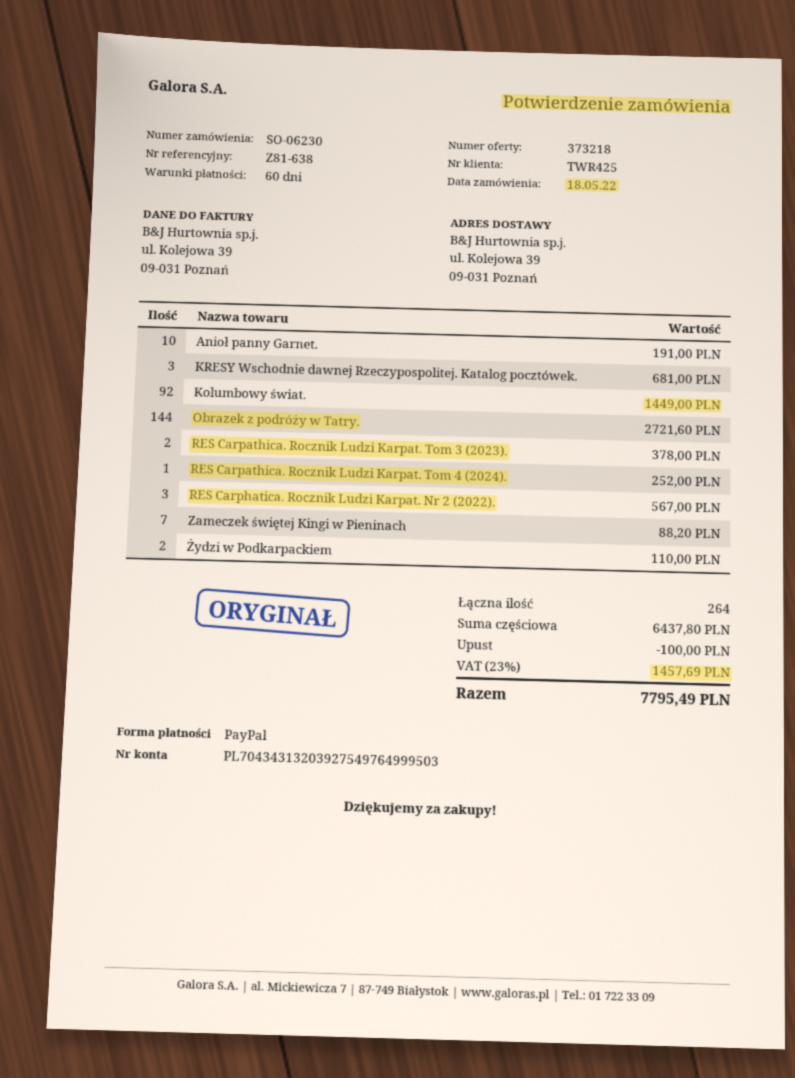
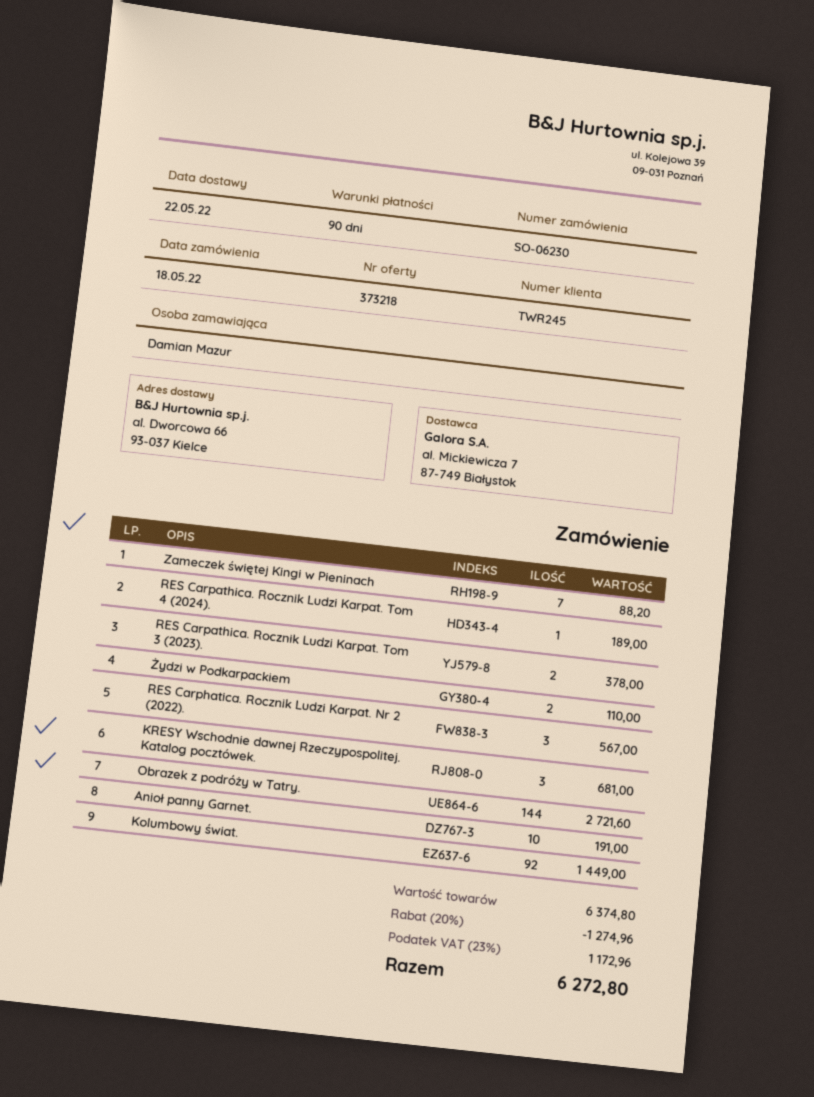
payment terms: 60 days -> 90 days
customer number: TWR425 -> TWR245
ship to: ul. Kolejowa 39, 09-031 Poznań -> al. Dworcowa 66, 93-037 Kielce
RES Carpathica. Rocznik Ludzi Karpat. Tom 4 (2024).: 1 for 252.00 -> 1 for 189.00
subtotal: 6437.80 -> 6374.80
discount: 100.00 -> 1274.96
tax: 23% = 1457.69 -> 23% = 1172.96
total: 7795.49 -> 6272.80

